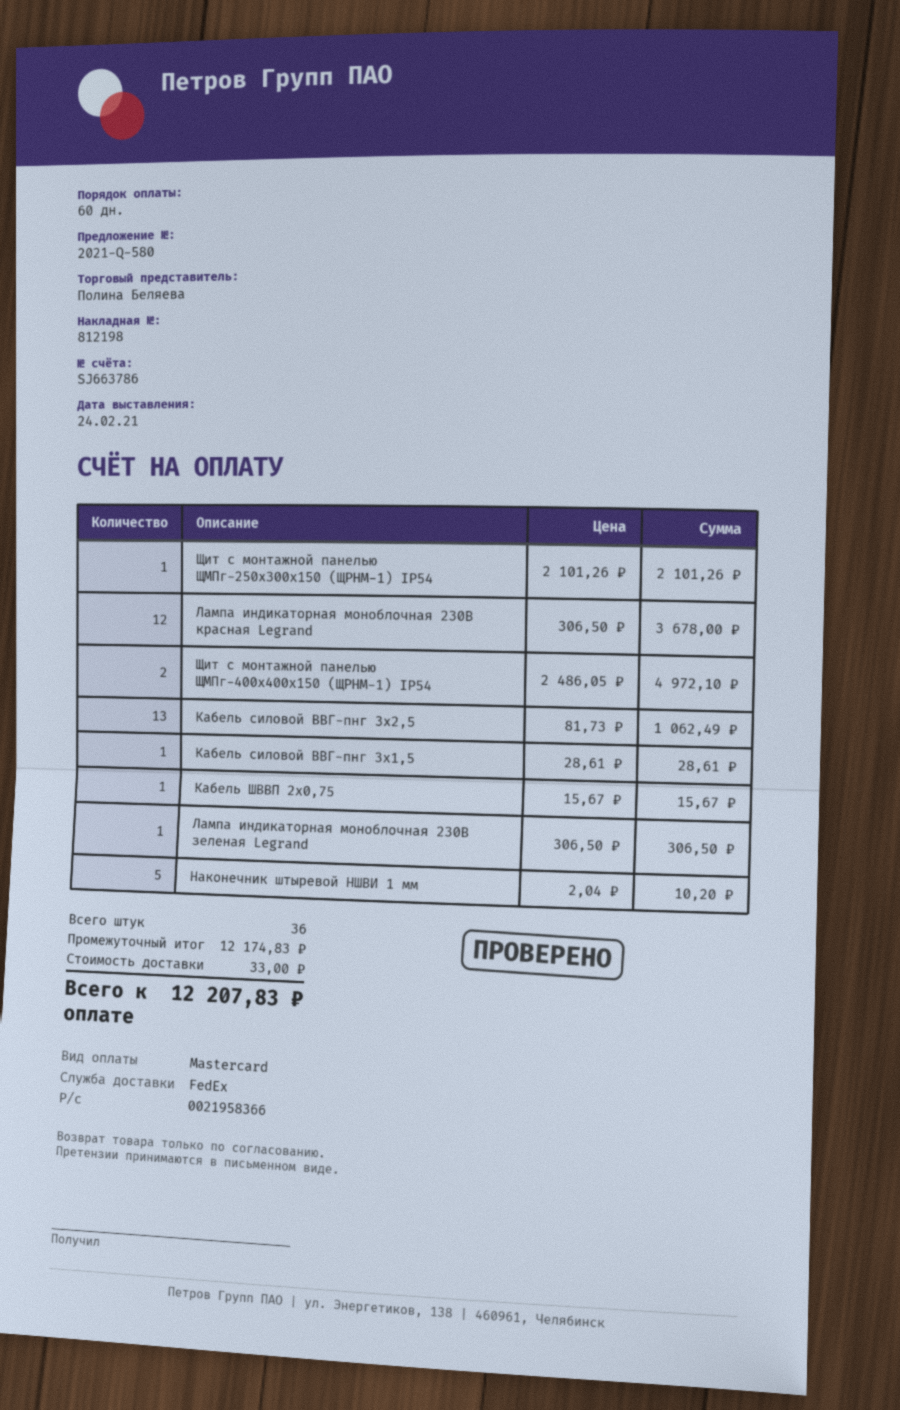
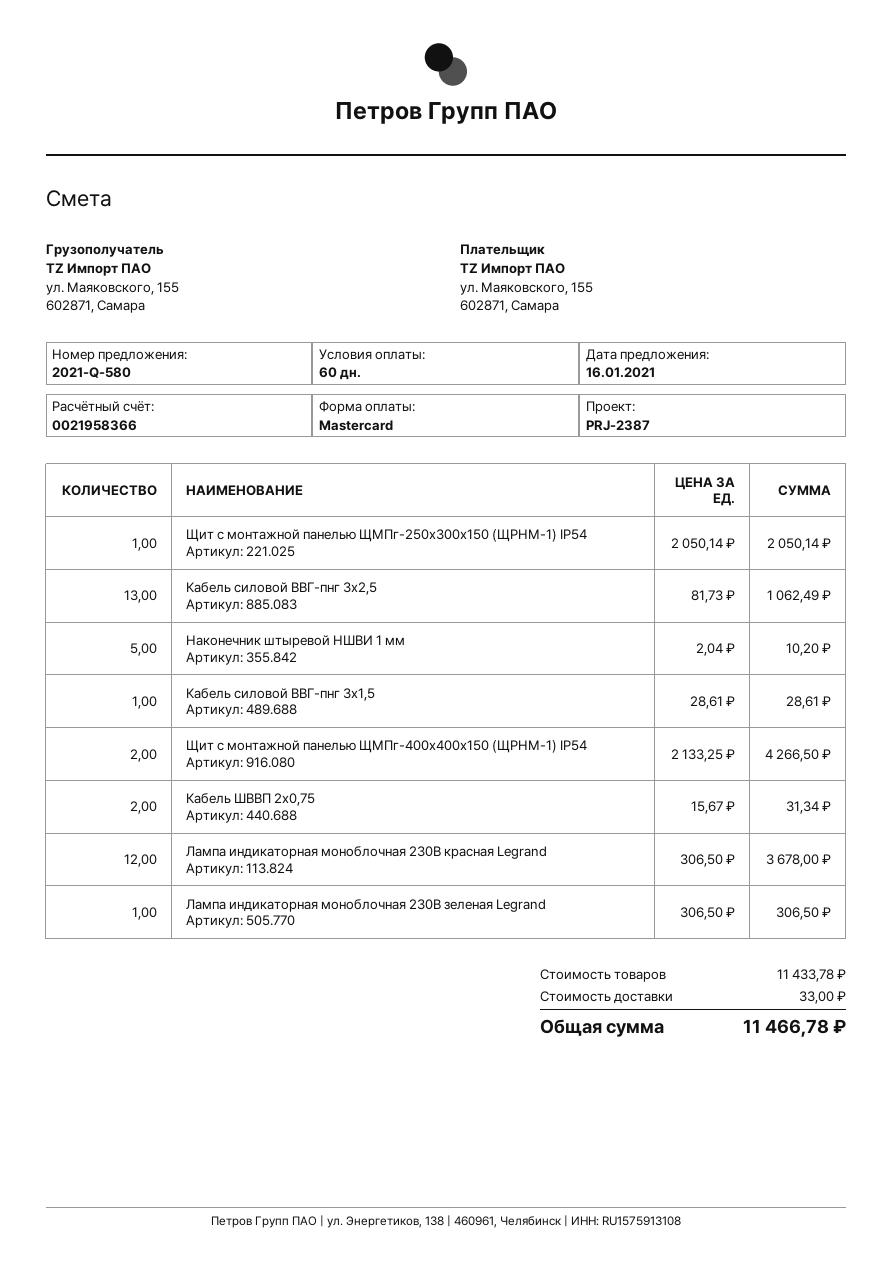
Щит с монтажной панелью ЩМПг-250х300х150 (ЩРНМ-1) IP54: 1 x 2101.26 = 2101.26 -> 1 x 2050.14 = 2050.14
Щит с монтажной панелью ЩМПг-400х400х150 (ЩРНМ-1) IP54: 2 x 2486.05 = 4972.10 -> 2 x 2133.25 = 4266.50
Кабель ШВВП 2х0,75: 1 x 15.67 = 15.67 -> 2 x 15.67 = 31.34
subtotal: 12174.83 -> 11433.78
total: 12207.83 -> 11466.78

